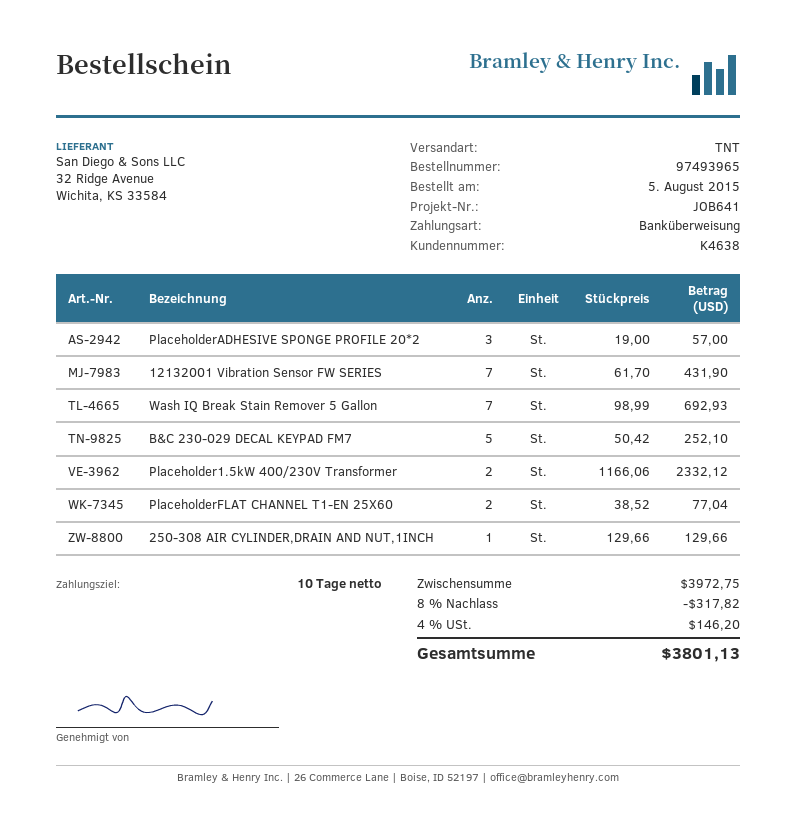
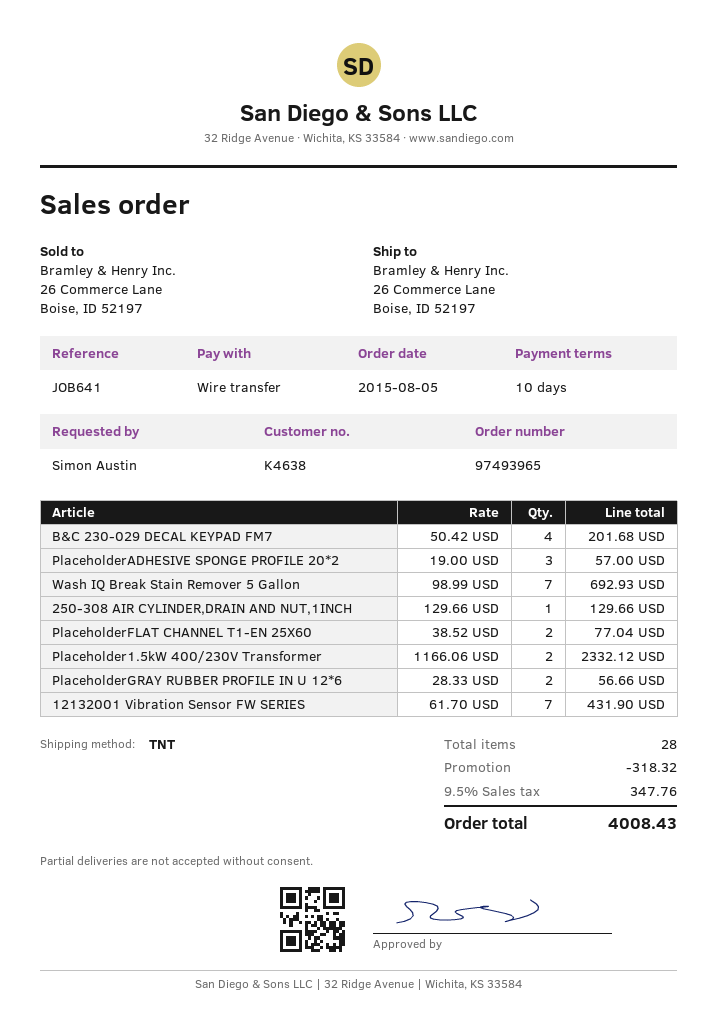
B&C 230-029 DECAL KEYPAD FM7: 5 x 50.42 = 252.10 -> 4 x 50.42 = 201.68
PlaceholderGRAY RUBBER PROFILE IN U 12*6: none -> 2 x 28.33 = 56.66
discount: 317.82 -> 318.32
tax: 4% = 146.20 -> 9.5% = 347.76
total: 3801.13 -> 4008.43

